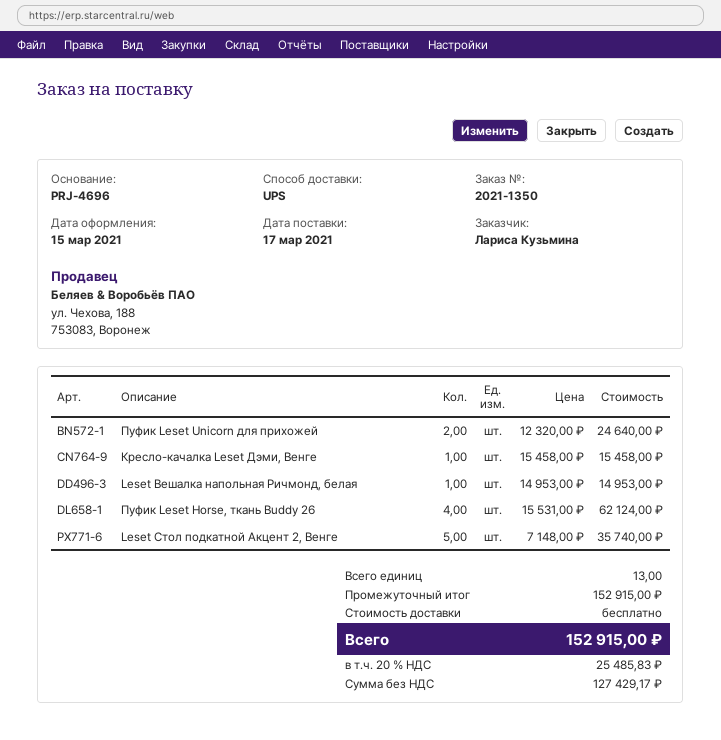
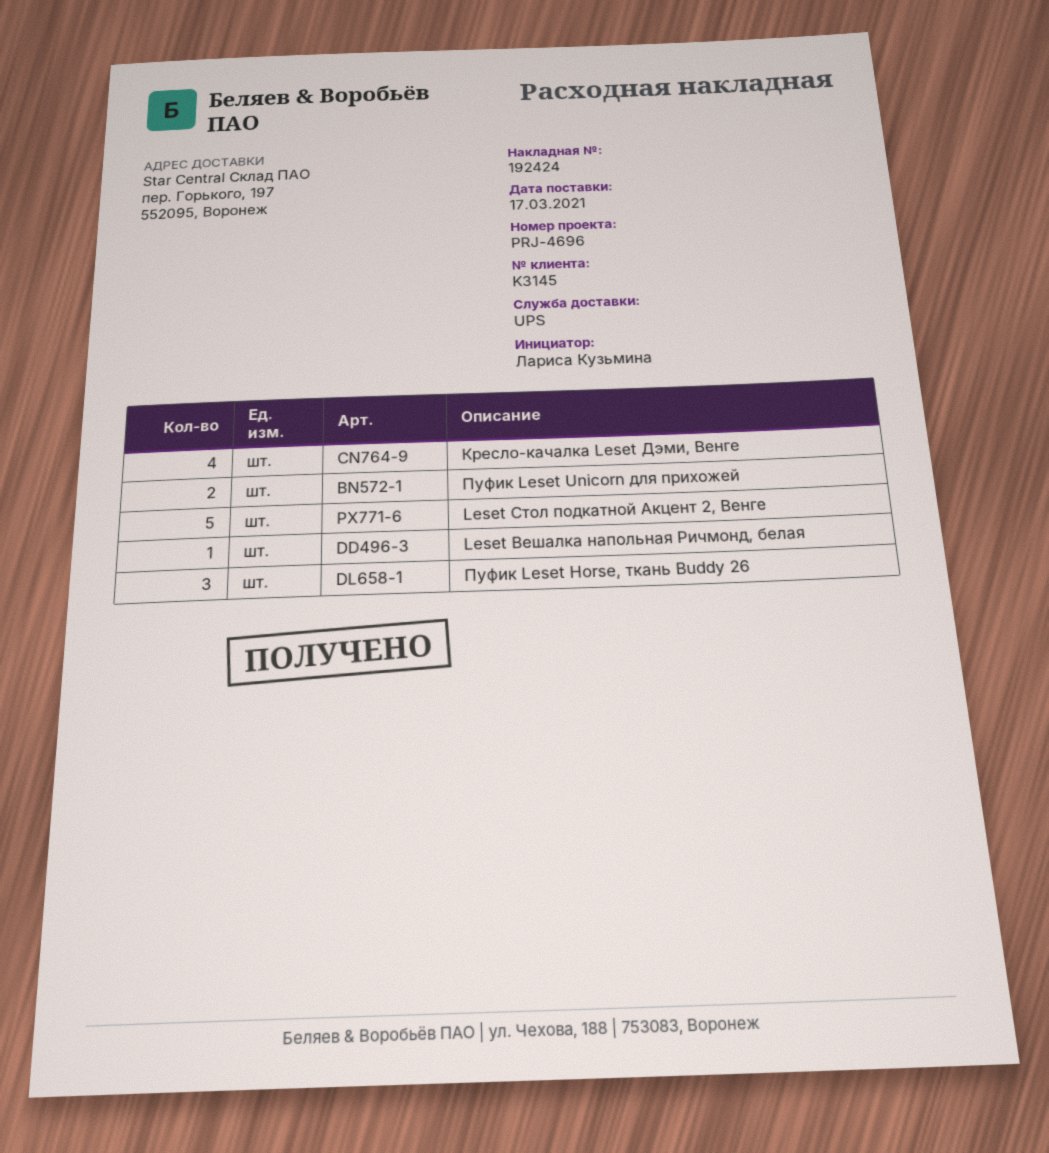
Кресло-качалка Leset Дэми, Венге: 1 -> 4
Пуфик Leset Horse, ткань Buddy 26: 4 -> 3

